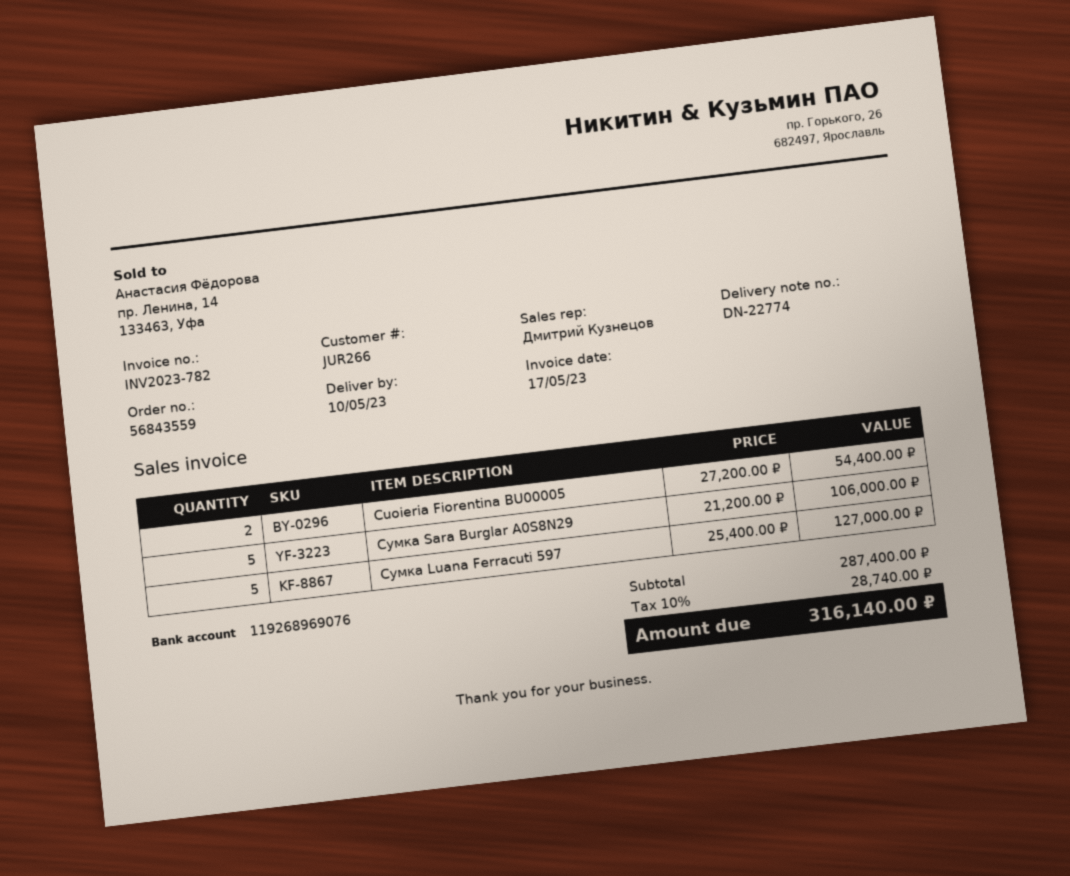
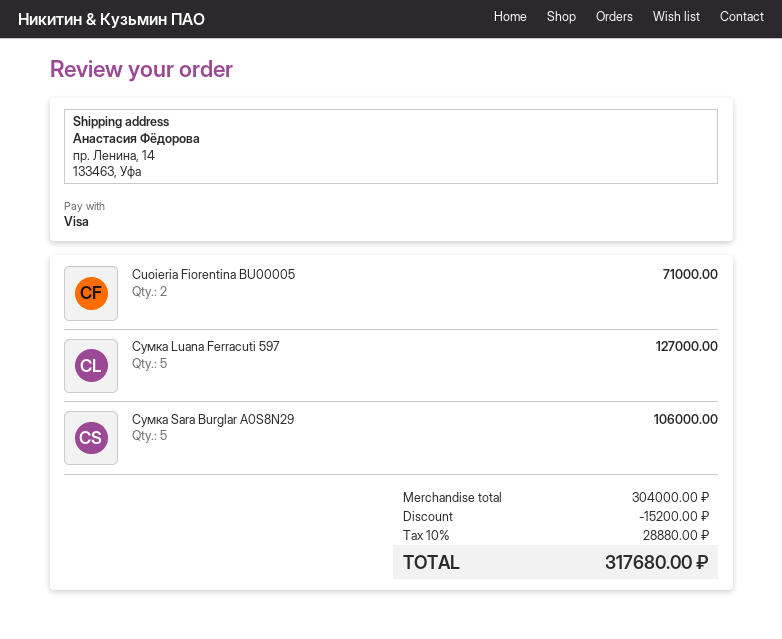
Cuoieria Fiorentina BU00005: 2 for 54400.00 -> 2 for 71000.00
subtotal: 287400.00 -> 304000.00
discount: none -> 15200.00
tax: 10% = 28740.00 -> 10% = 28880.00
total: 316140.00 -> 317680.00

